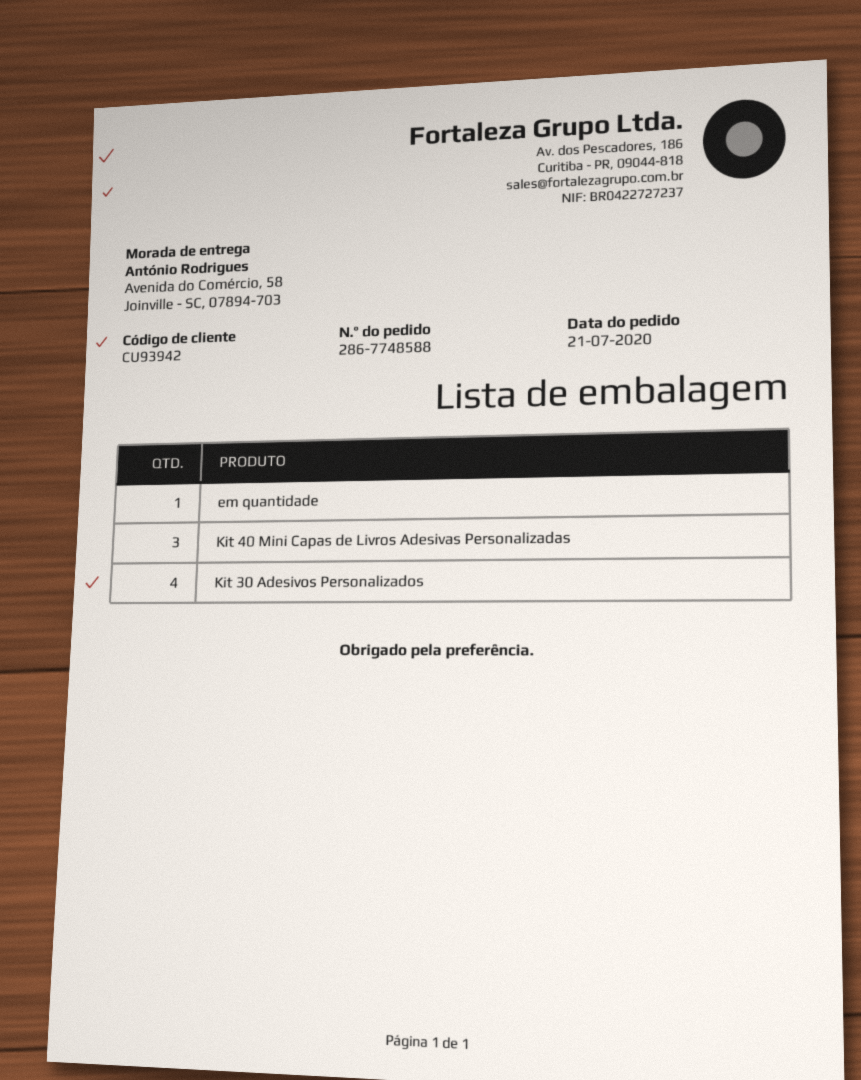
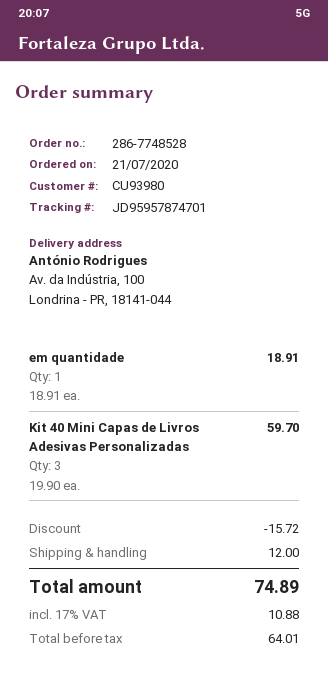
order number: 286-7748588 -> 286-7748528
customer number: CU93942 -> CU93980
ship to: Avenida do Comércio, 58, Joinville - SC, 07894-703 -> Av. da Indústria, 100, Londrina - PR, 18141-044
Kit 30 Adesivos Personalizados: 4 -> none

